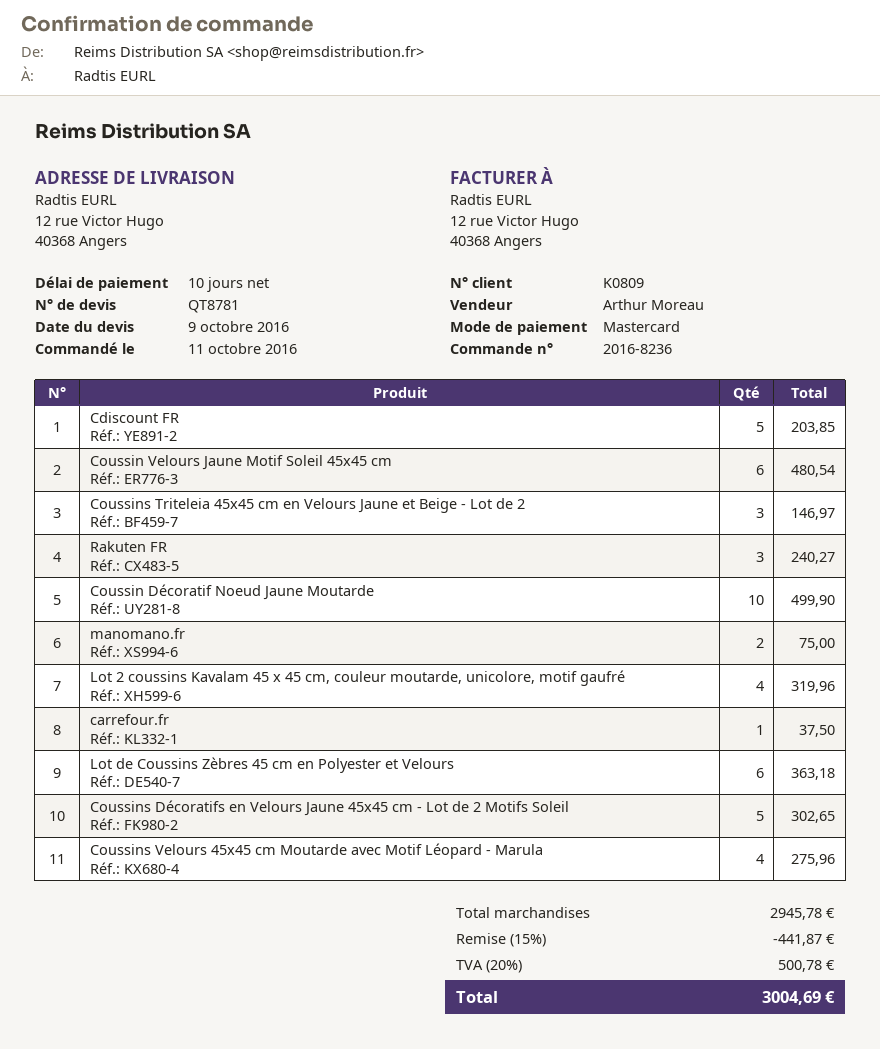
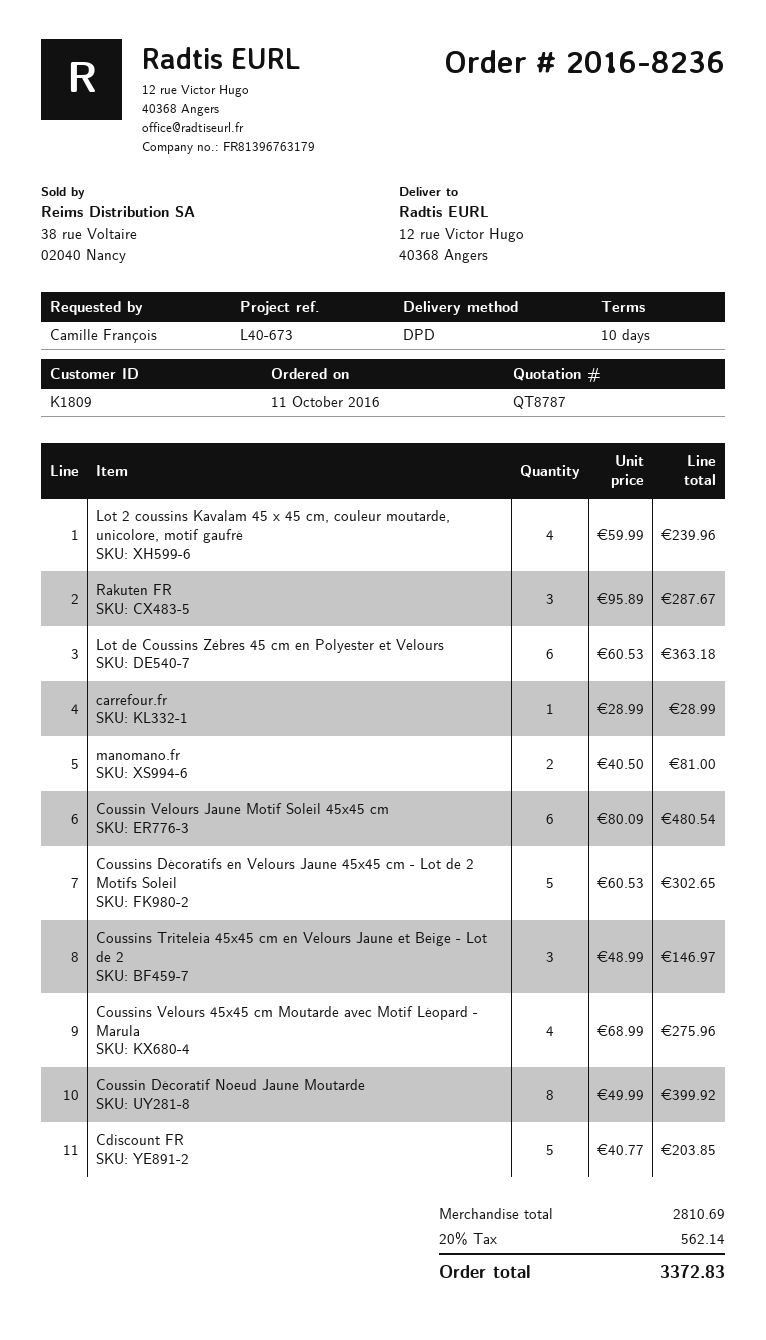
quote number: QT8781 -> QT8787
customer number: K0809 -> K1809
Rakuten FR: 3 for 240.27 -> 3 for 287.67
Coussin Décoratif Noeud Jaune Moutarde: 10 for 499.90 -> 8 for 399.92
manomano.fr: 2 for 75.00 -> 2 for 81.00
Lot 2 coussins Kavalam 45 x 45 cm, couleur moutarde, unicolore, motif gaufré: 4 for 319.96 -> 4 for 239.96
carrefour.fr: 1 for 37.50 -> 1 for 28.99
subtotal: 2945.78 -> 2810.69
discount: 15% = 441.87 -> none
tax: 20% = 500.78 -> 20% = 562.14
total: 3004.69 -> 3372.83

